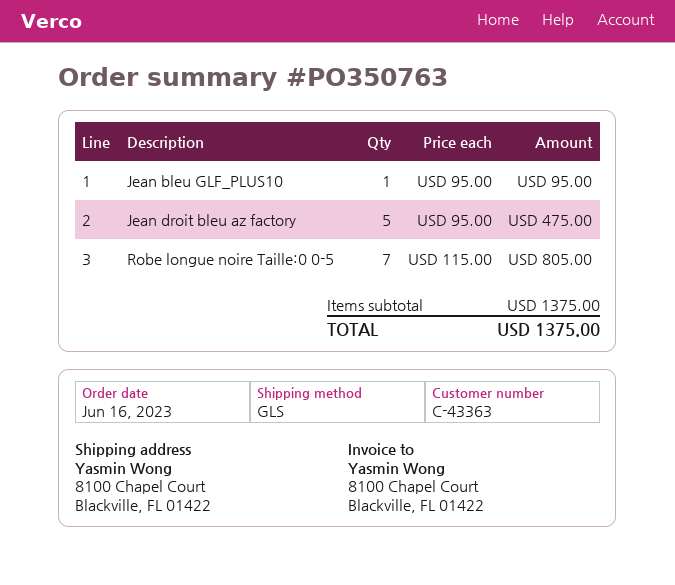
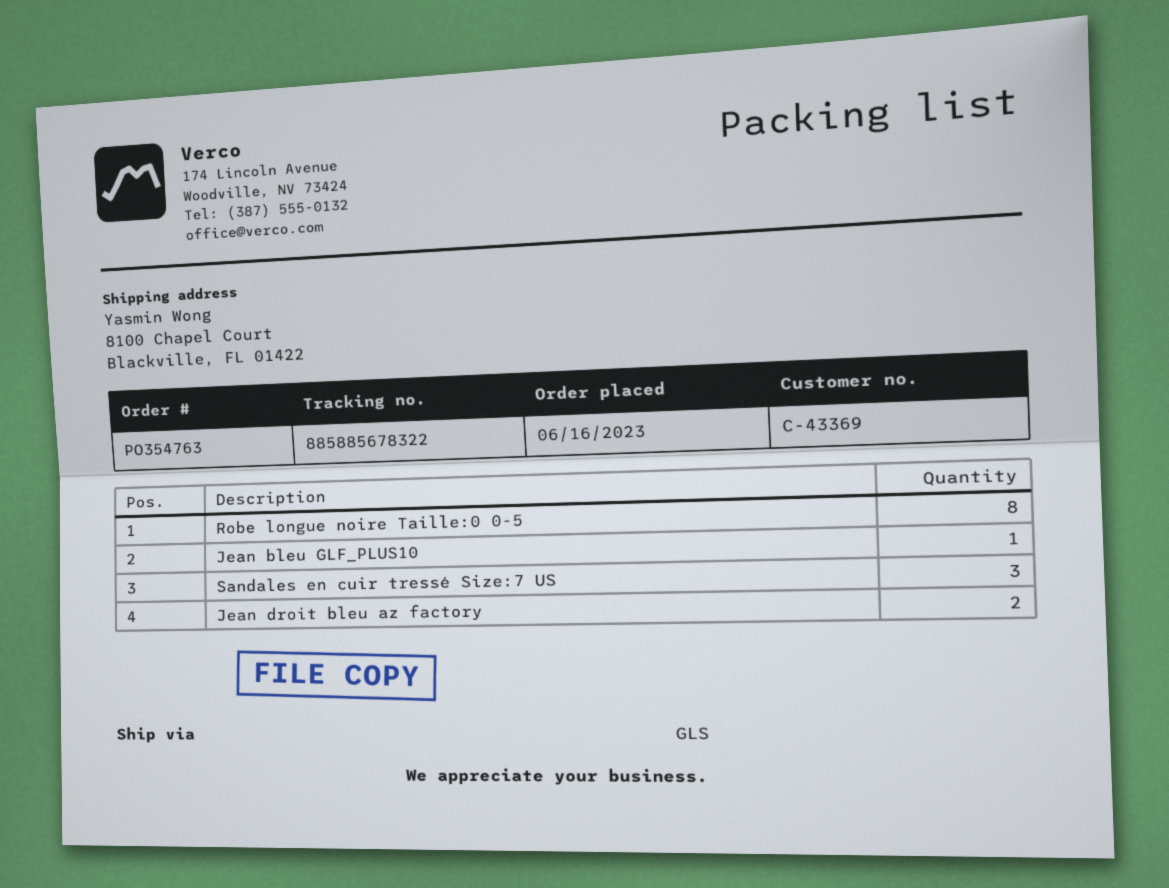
order number: PO350763 -> PO354763
customer number: C-43363 -> C-43369
Jean droit bleu az factory: 5 -> 2
Robe longue noire Taille:0 0-5: 7 -> 8
Sandales en cuir tressé Size:7 US: none -> 3

